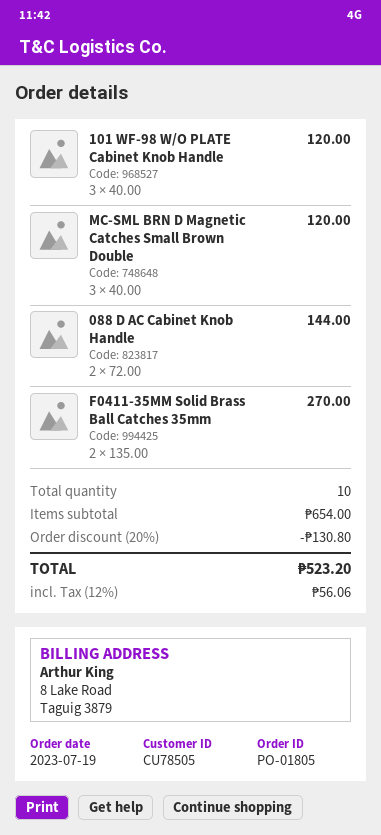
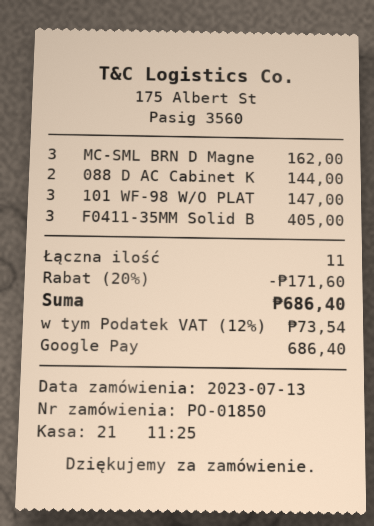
order number: PO-01805 -> PO-01850
order date: 2023-07-19 -> 2023-07-13
101 WF-98 W/O PLATE Cabinet Knob Handle: 3 for 120.00 -> 3 for 147.00
MC-SML BRN D Magnetic Catches Small Brown Double: 3 for 120.00 -> 3 for 162.00
F0411-35MM Solid Brass Ball Catches 35mm: 2 for 270.00 -> 3 for 405.00
total quantity: 10 -> 11
discount: 20% = 130.80 -> 20% = 171.60
tax: 12% = 56.06 -> 12% = 73.54
total: 523.20 -> 686.40

